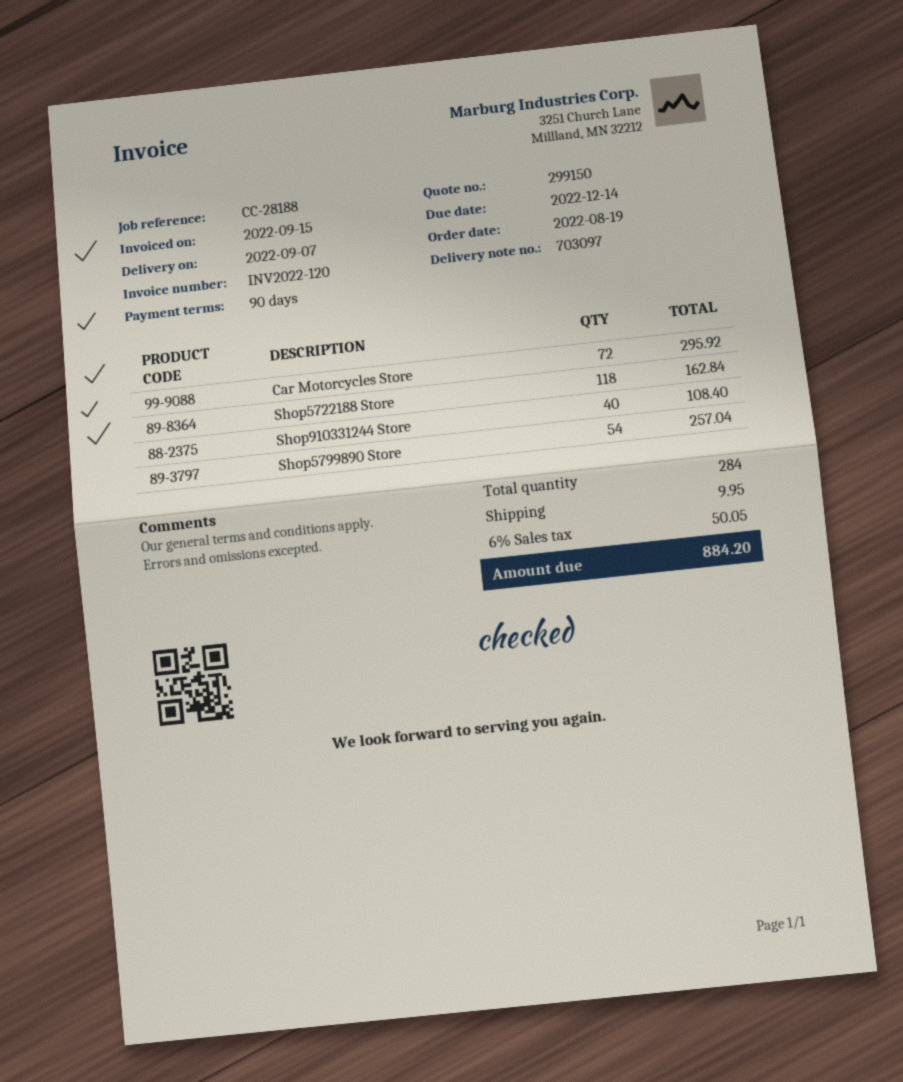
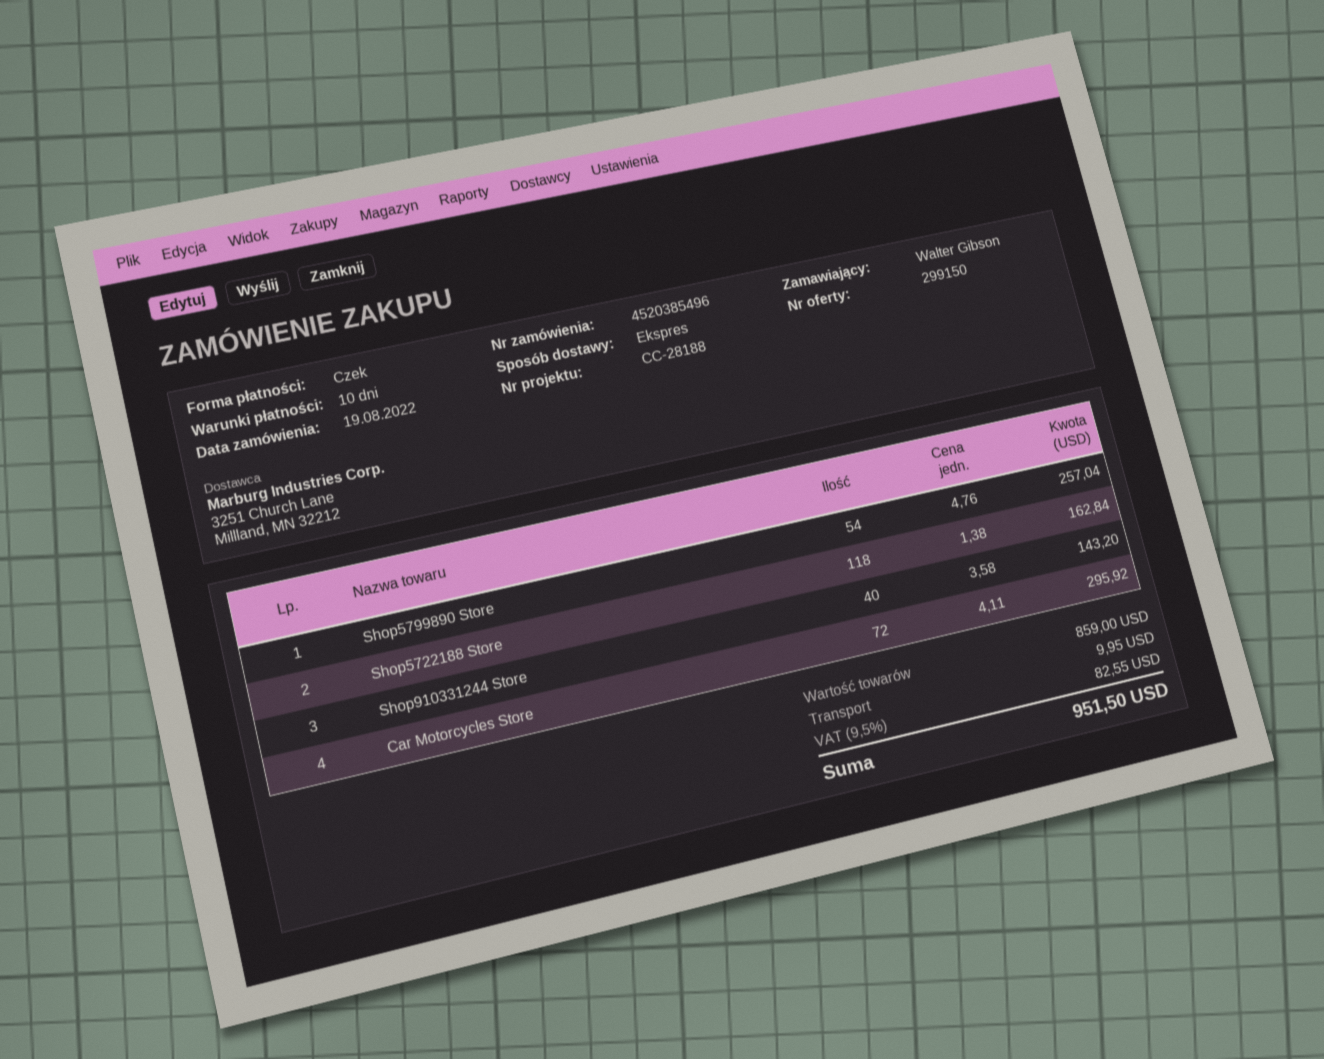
payment terms: 90 days -> 10 days
Shop910331244 Store: 40 for 108.40 -> 40 for 143.20
tax: 6% = 50.05 -> 9.5% = 82.55
total: 884.20 -> 951.50

